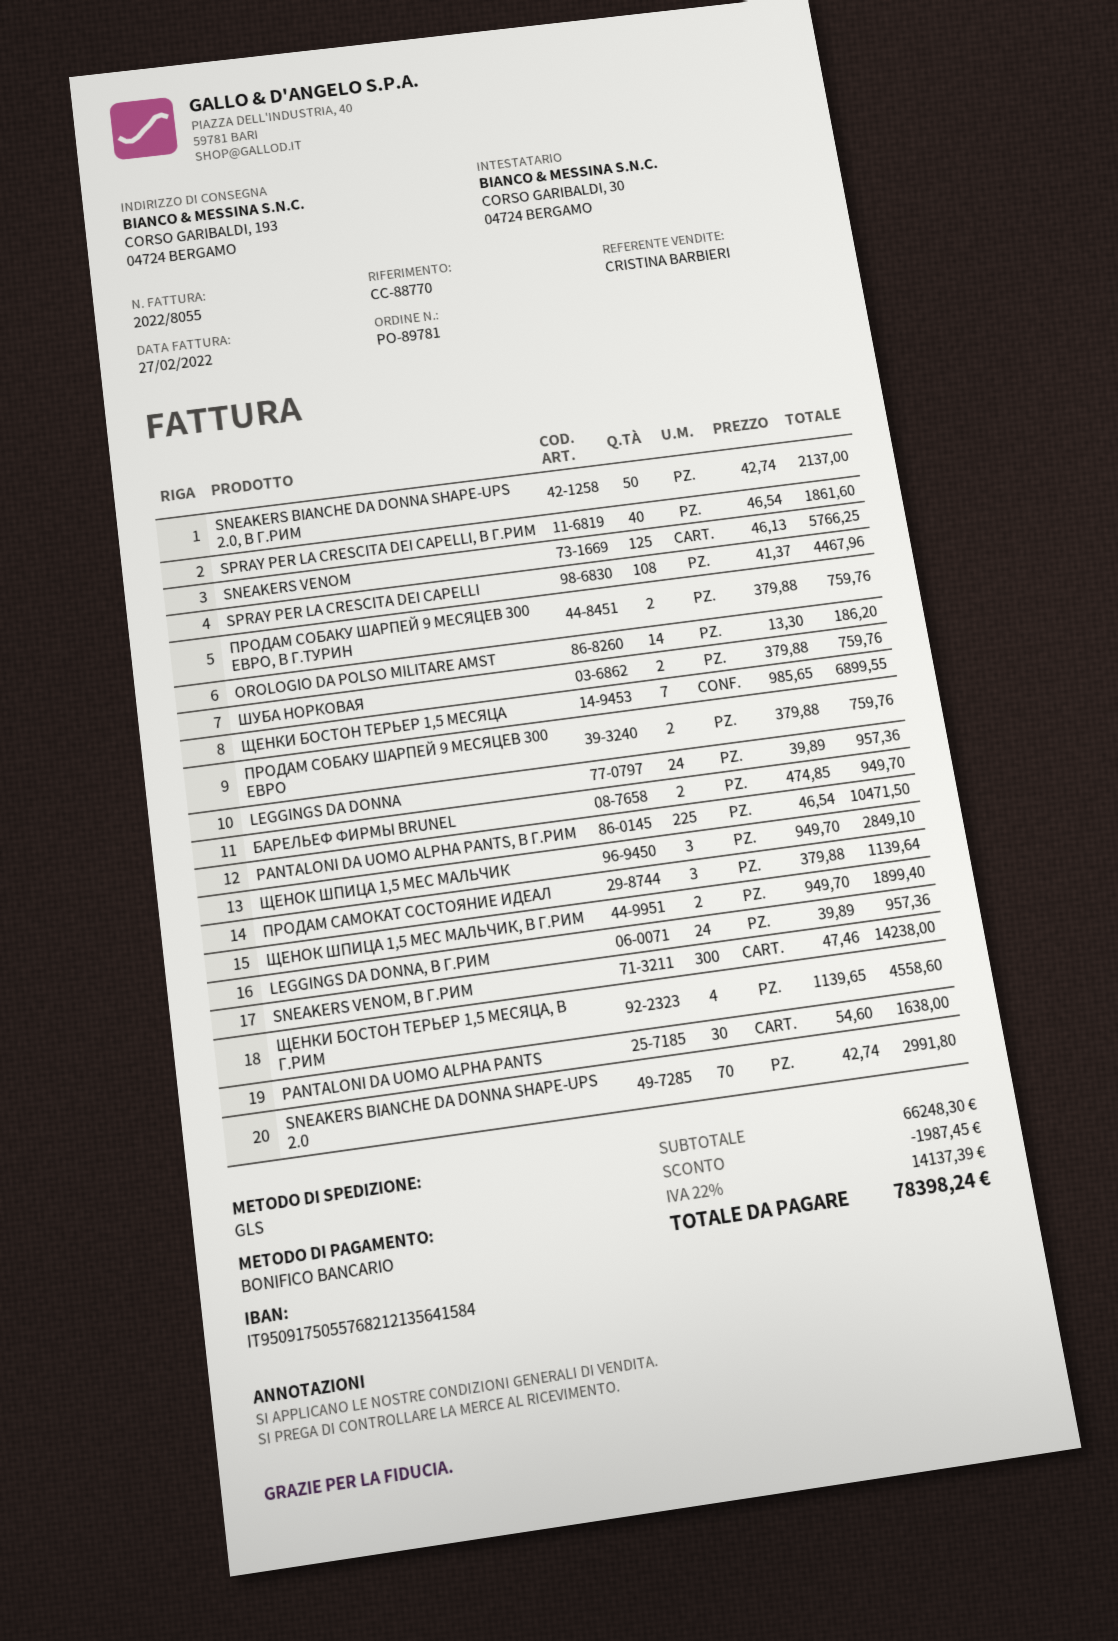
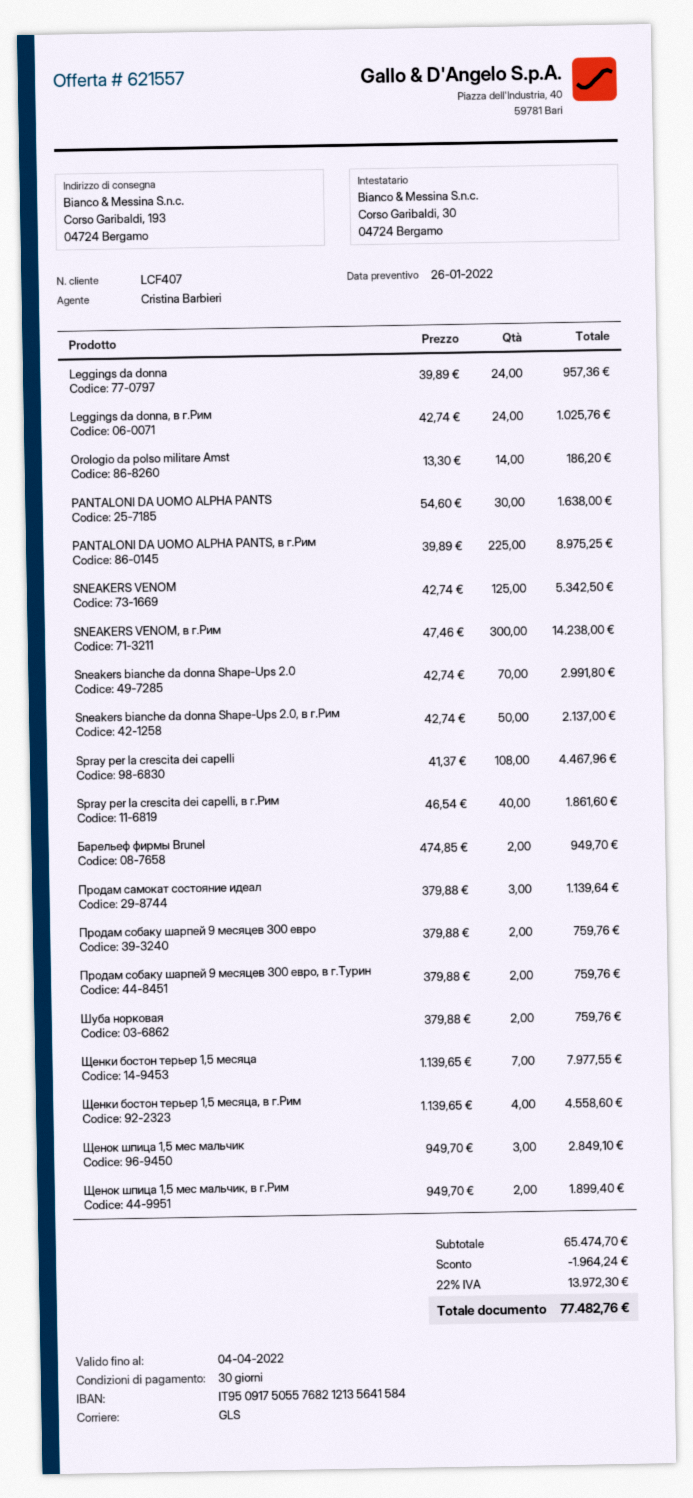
SNEAKERS VENOM: 125 x 46.13 = 5766.25 -> 125 x 42.74 = 5342.50
ЩЕНКИ БОСТОН ТЕРЬЕР 1,5 МЕСЯЦА: 7 x 985.65 = 6899.55 -> 7 x 1139.65 = 7977.55
PANTALONI DA UOMO ALPHA PANTS, В Г.РИМ: 225 x 46.54 = 10471.50 -> 225 x 39.89 = 8975.25
LEGGINGS DA DONNA, В Г.РИМ: 24 x 39.89 = 957.36 -> 24 x 42.74 = 1025.76
subtotal: 66248.30 -> 65474.70
discount: 1987.45 -> 1964.24
tax: 22% = 14137.39 -> 22% = 13972.30
total: 78398.24 -> 77482.76

